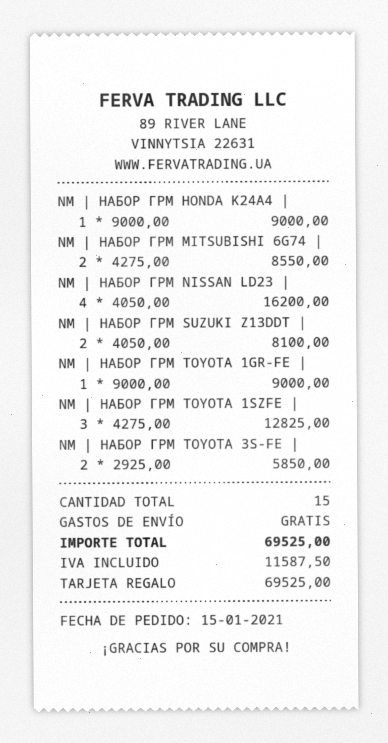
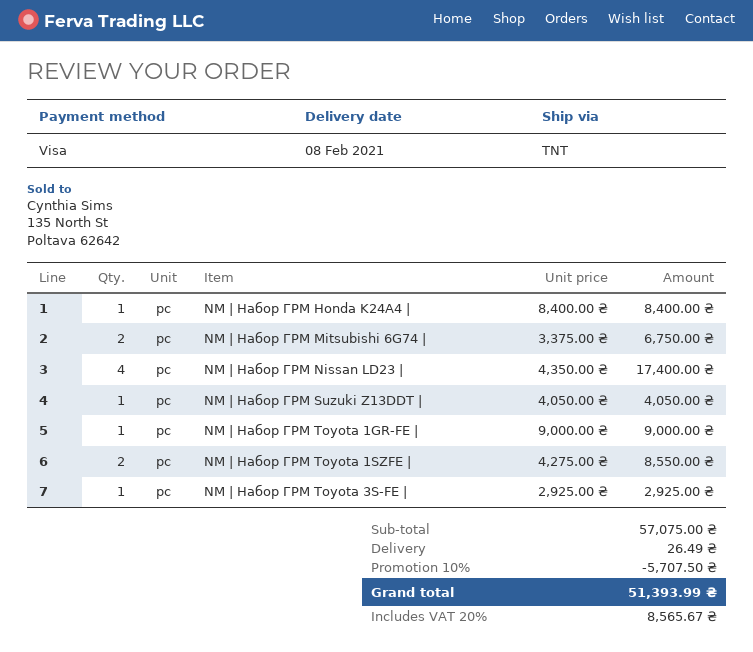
payment method: gift card -> Visa
NM | НАБОР ГРМ HONDA K24A4 |: 1 x 9000.00 = 9000.00 -> 1 x 8400.00 = 8400.00
NM | НАБОР ГРМ MITSUBISHI 6G74 |: 2 x 4275.00 = 8550.00 -> 2 x 3375.00 = 6750.00
NM | НАБОР ГРМ NISSAN LD23 |: 4 x 4050.00 = 16200.00 -> 4 x 4350.00 = 17400.00
NM | НАБОР ГРМ SUZUKI Z13DDT |: 2 x 4050.00 = 8100.00 -> 1 x 4050.00 = 4050.00
NM | НАБОР ГРМ TOYOTA 1SZFE |: 3 x 4275.00 = 12825.00 -> 2 x 4275.00 = 8550.00
NM | НАБОР ГРМ TOYOTA 3S-FE |: 2 x 2925.00 = 5850.00 -> 1 x 2925.00 = 2925.00
discount: none -> 10% = 5707.50
shipping: 0.00 -> 26.49
tax: 11587.50 -> 8565.67
total: 69525.00 -> 51393.99

